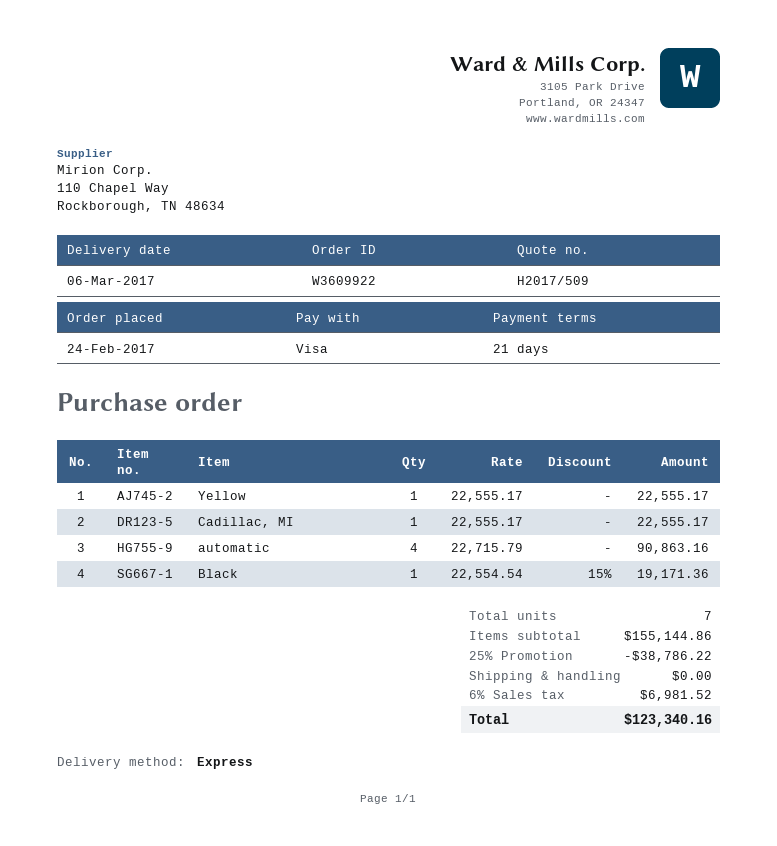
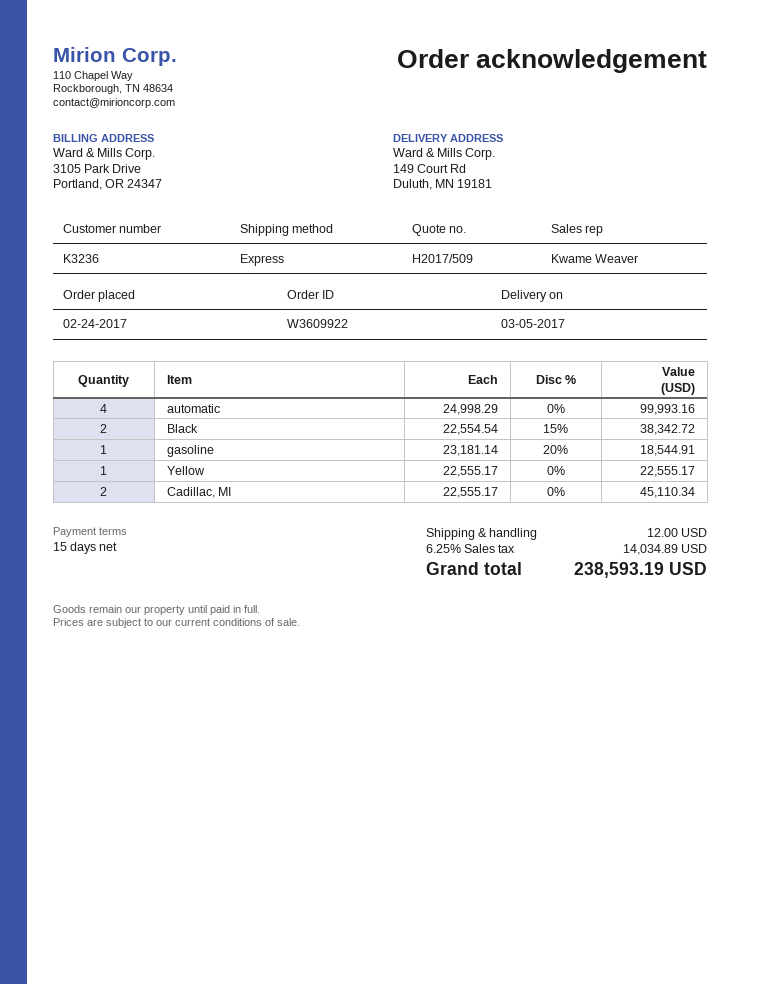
delivery date: 2017-03-06 -> 2017-03-05
payment terms: 21 days -> 15 days
Cadillac, MI: 1 x 22555.17 = 22555.17 -> 2 x 22555.17 = 45110.34
automatic: 4 x 22715.79 = 90863.16 -> 4 x 24998.29 = 99993.16
Black: 1 x 22554.54 - 15% = 19171.36 -> 2 x 22554.54 - 15% = 38342.72
gasoline: none -> 1 x 23181.14 - 20% = 18544.91
discount: 25% = 38786.22 -> none
shipping: 0.00 -> 12.00
tax: 6% = 6981.52 -> 6.25% = 14034.89
total: 123340.16 -> 238593.19

